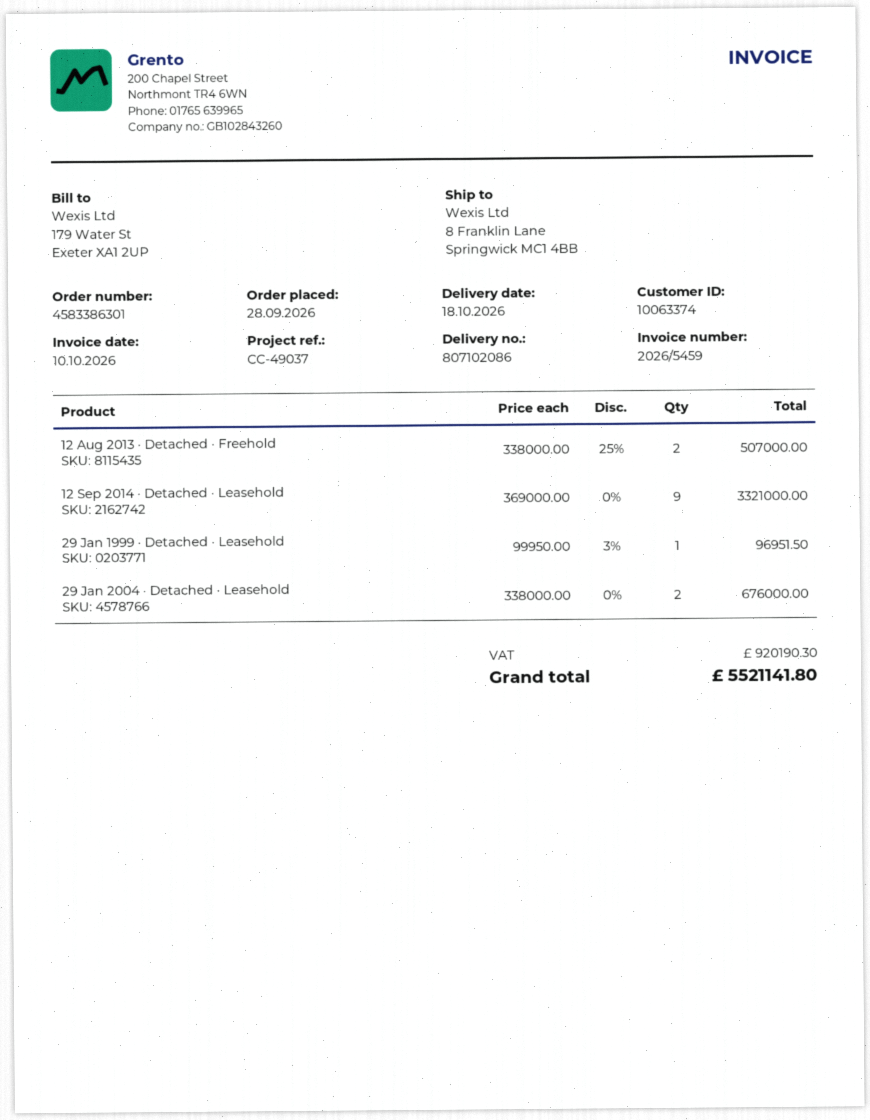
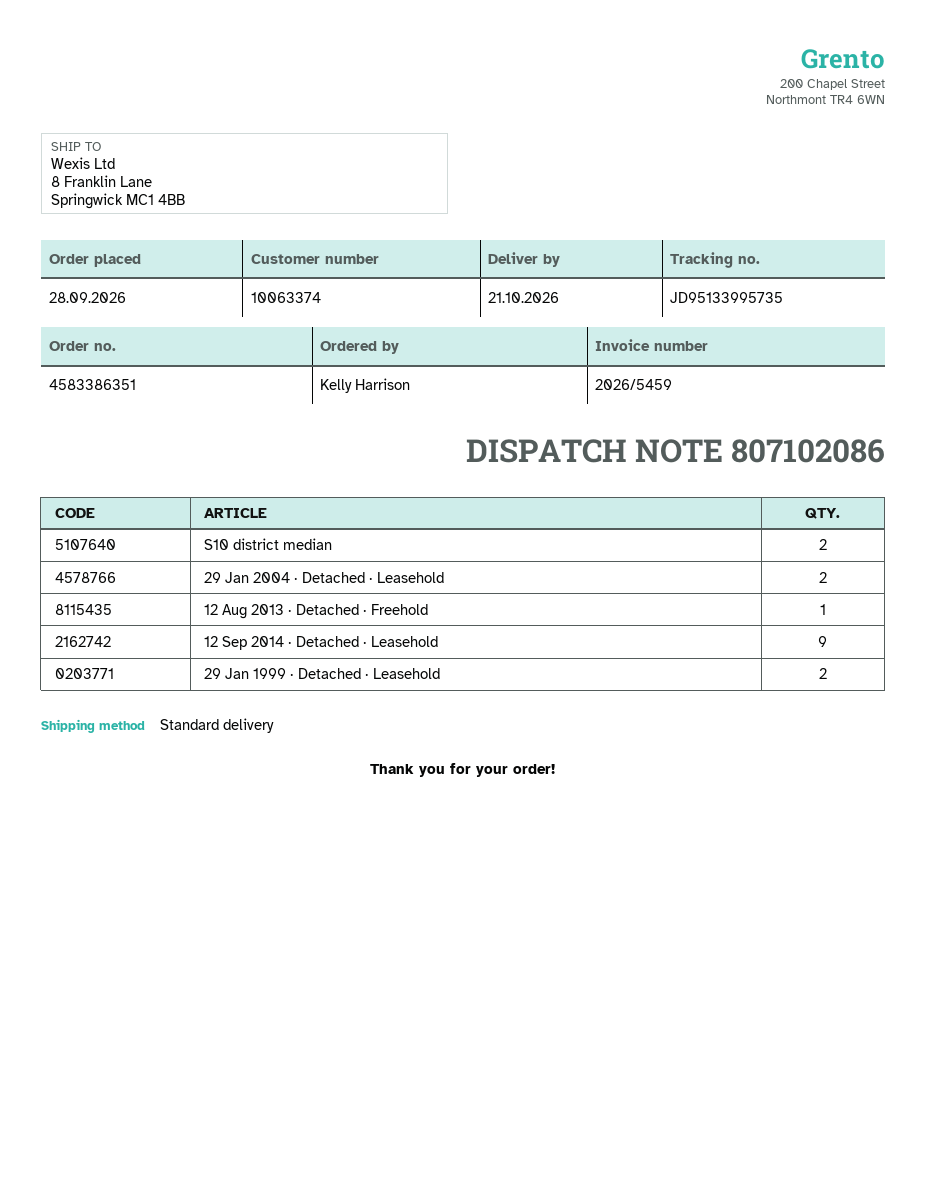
order number: 4583386301 -> 4583386351
delivery date: 2026-10-18 -> 2026-10-21
12 Aug 2013 · Detached · Freehold: 2 -> 1
29 Jan 1999 · Detached · Leasehold: 1 -> 2
S10 district median: none -> 2

